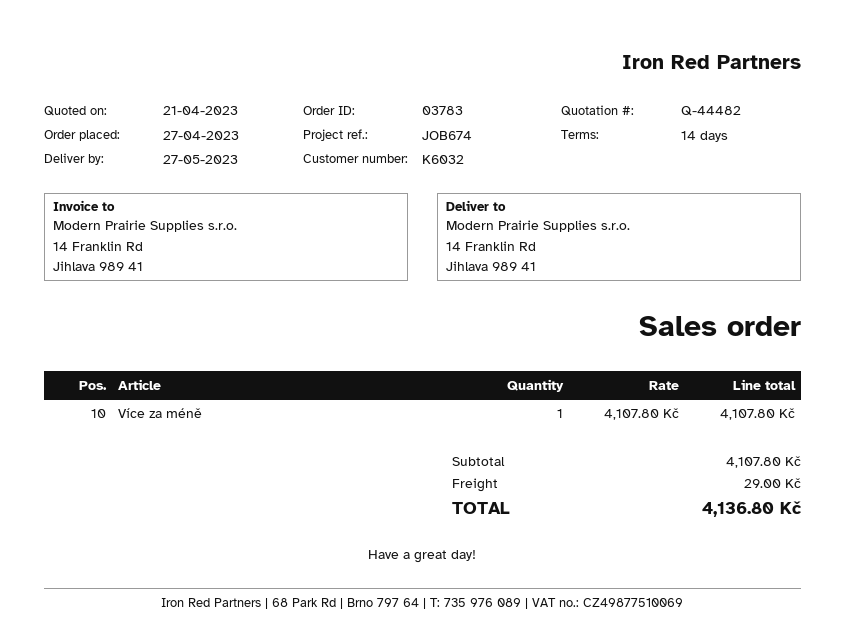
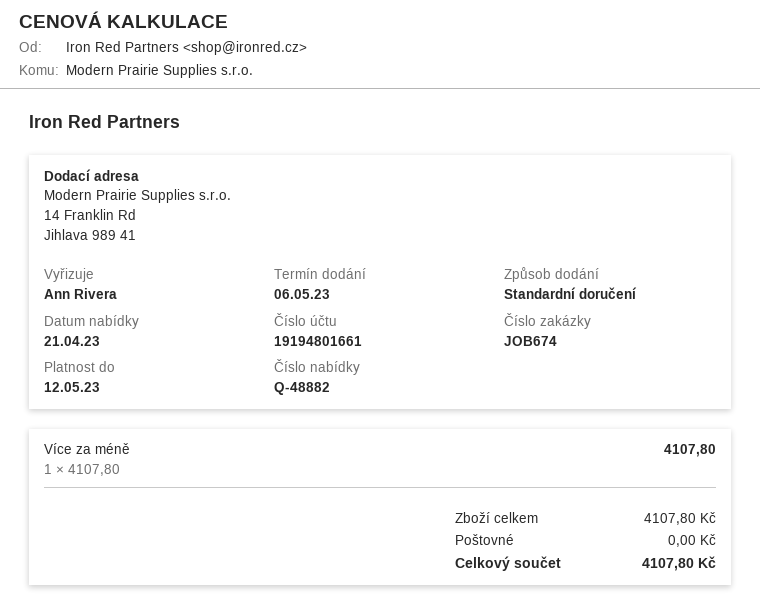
quote number: Q-44482 -> Q-48882
delivery date: 2023-05-27 -> 2023-05-06
shipping: 29.00 -> 0.00
total: 4136.80 -> 4107.80

